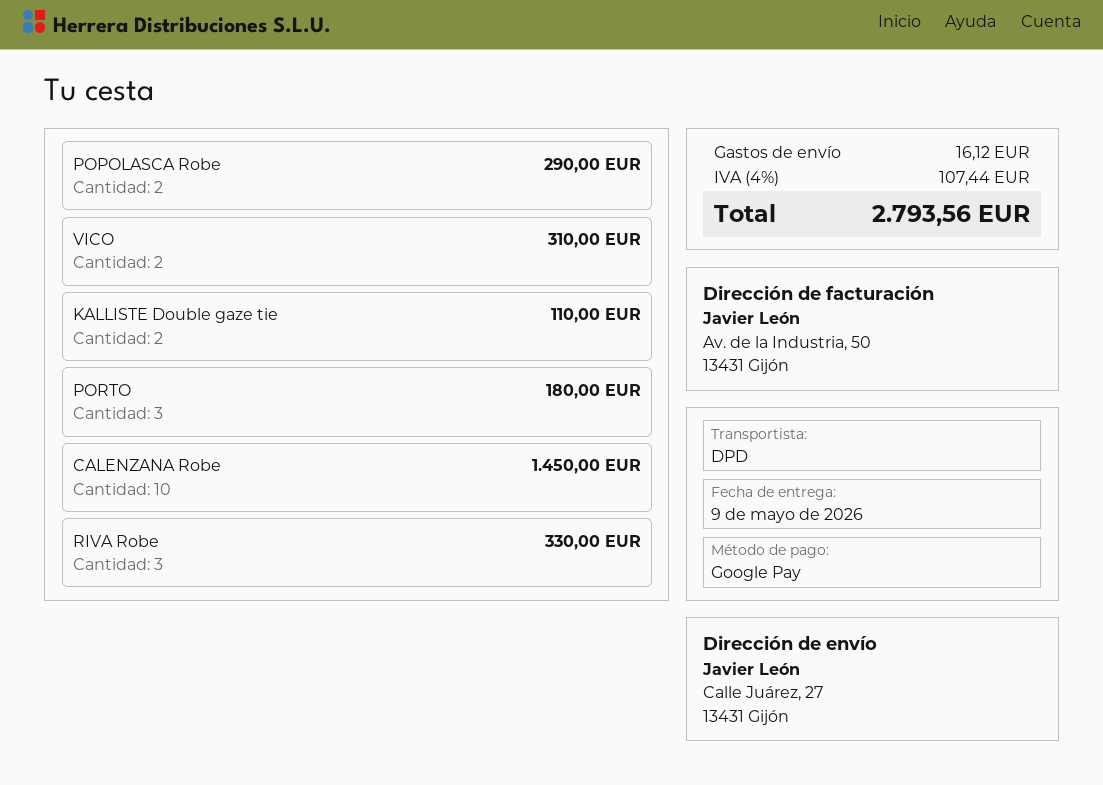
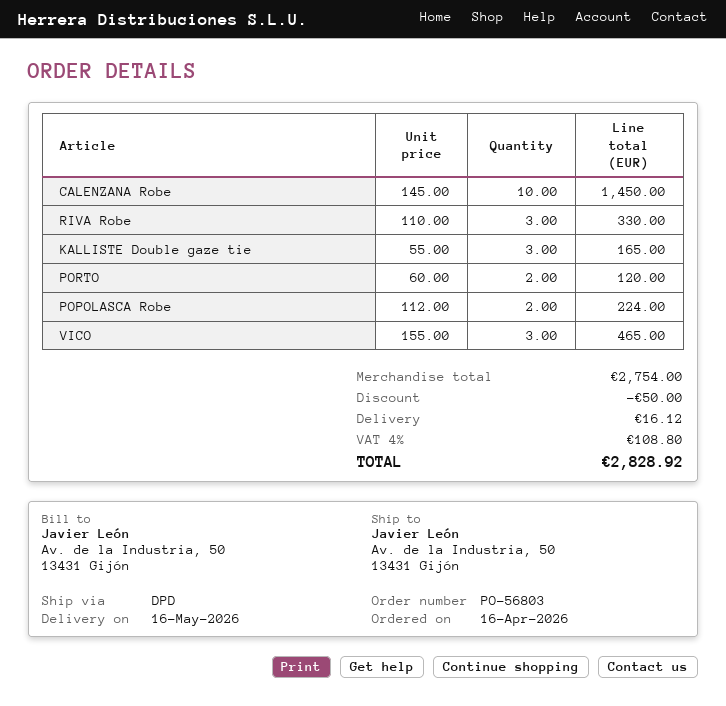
delivery date: 2026-05-09 -> 2026-05-16
ship to: Calle Juárez, 27, 13431 Gijón -> Av. de la Industria, 50, 13431 Gijón
POPOLASCA Robe: 2 for 290.00 -> 2 for 224.00
VICO: 2 for 310.00 -> 3 for 465.00
KALLISTE Double gaze tie: 2 for 110.00 -> 3 for 165.00
PORTO: 3 for 180.00 -> 2 for 120.00
discount: none -> 50.00
tax: 4% = 107.44 -> 4% = 108.80
total: 2793.56 -> 2828.92

